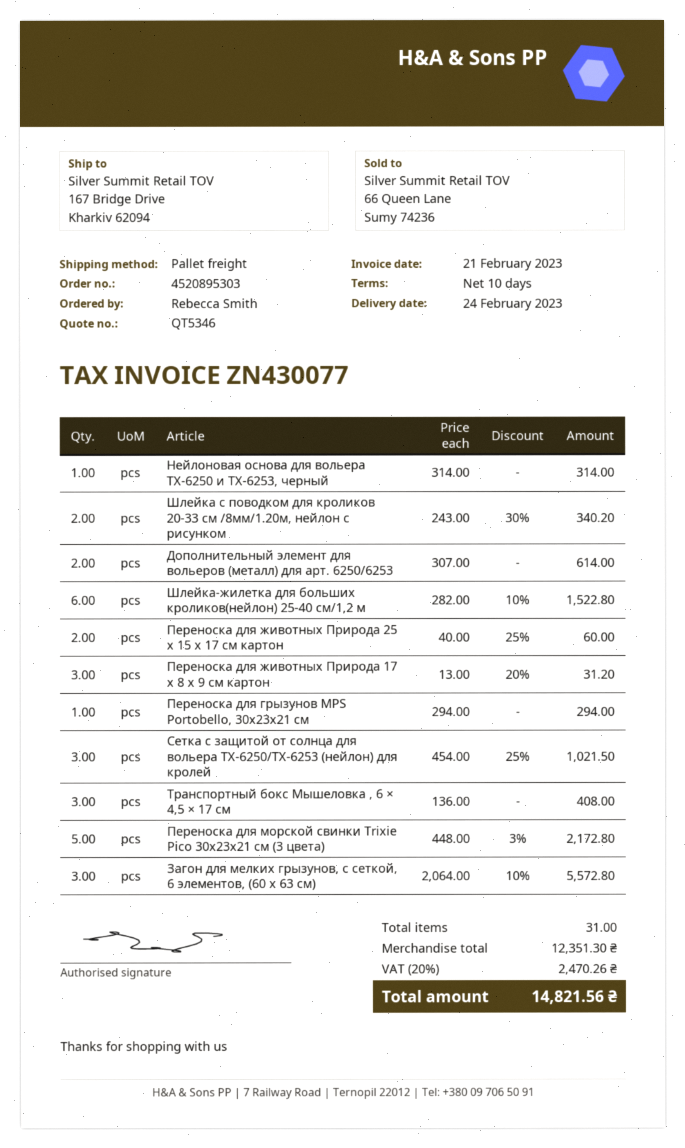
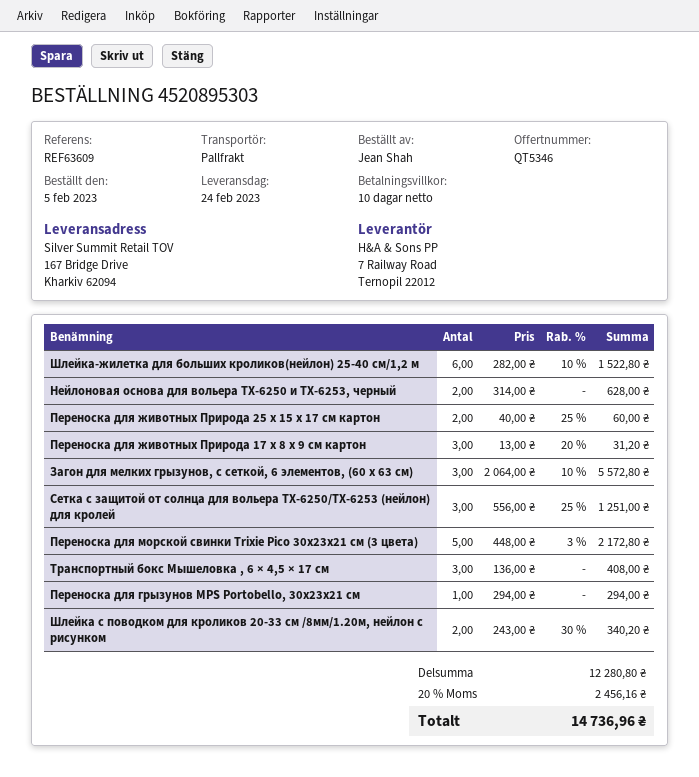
ordered by: Rebecca Smith -> Jean Shah
Нейлоновая основа для вольера TX-6250 и TX-6253, черный: 1 x 314.00 = 314.00 -> 2 x 314.00 = 628.00
Дополнительный элемент для вольеров (металл) для арт. 6250/6253: 2 x 307.00 = 614.00 -> none
Сетка с защитой от солнца для вольера TX-6250/TX-6253 (нейлон) для кролей: 3 x 454.00 - 25% = 1021.50 -> 3 x 556.00 - 25% = 1251.00
subtotal: 12351.30 -> 12280.80
tax: 20% = 2470.26 -> 20% = 2456.16
total: 14821.56 -> 14736.96

